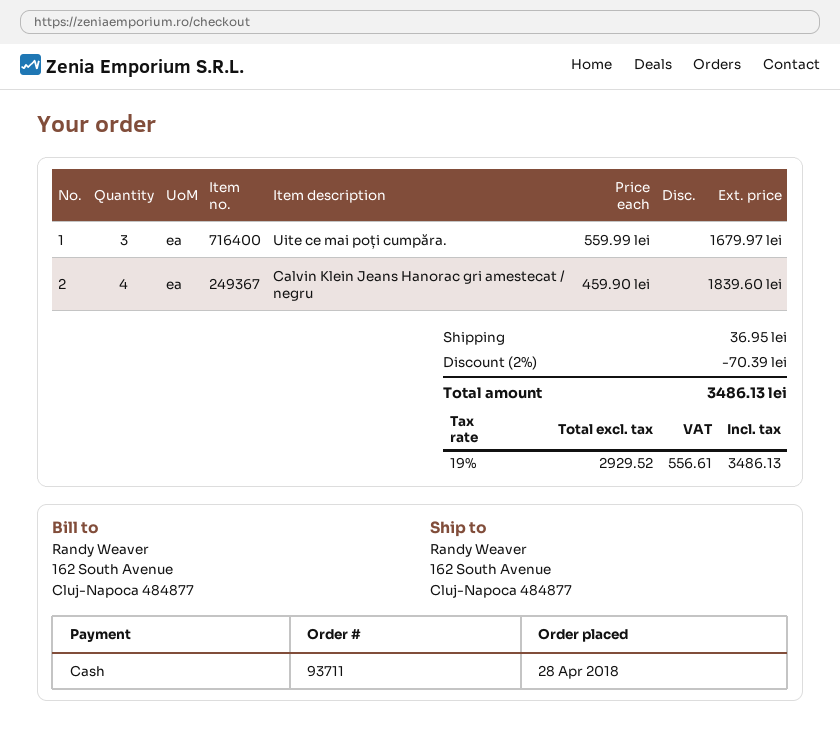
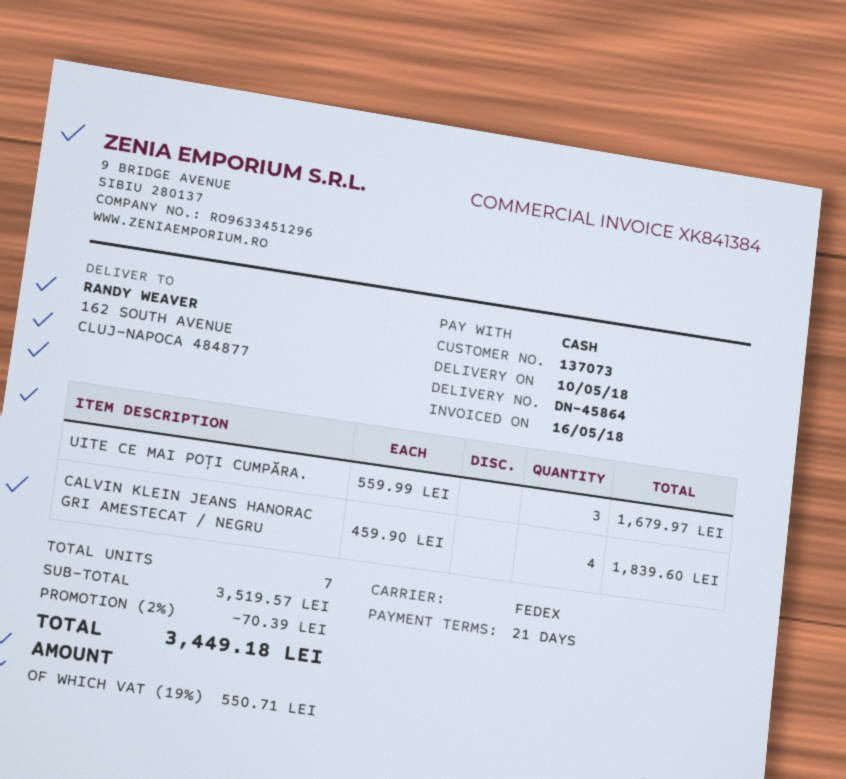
shipping: 36.95 -> none
tax: 19% = 556.61 -> 19% = 550.71
total: 3486.13 -> 3449.18

